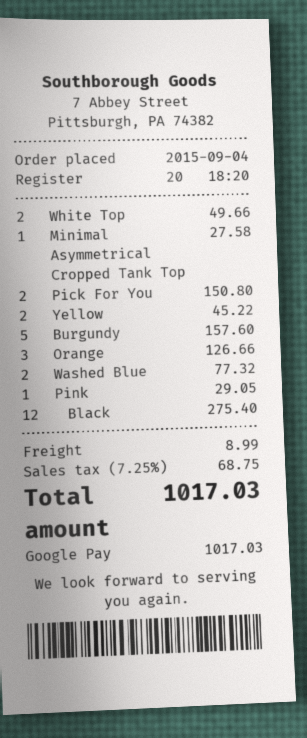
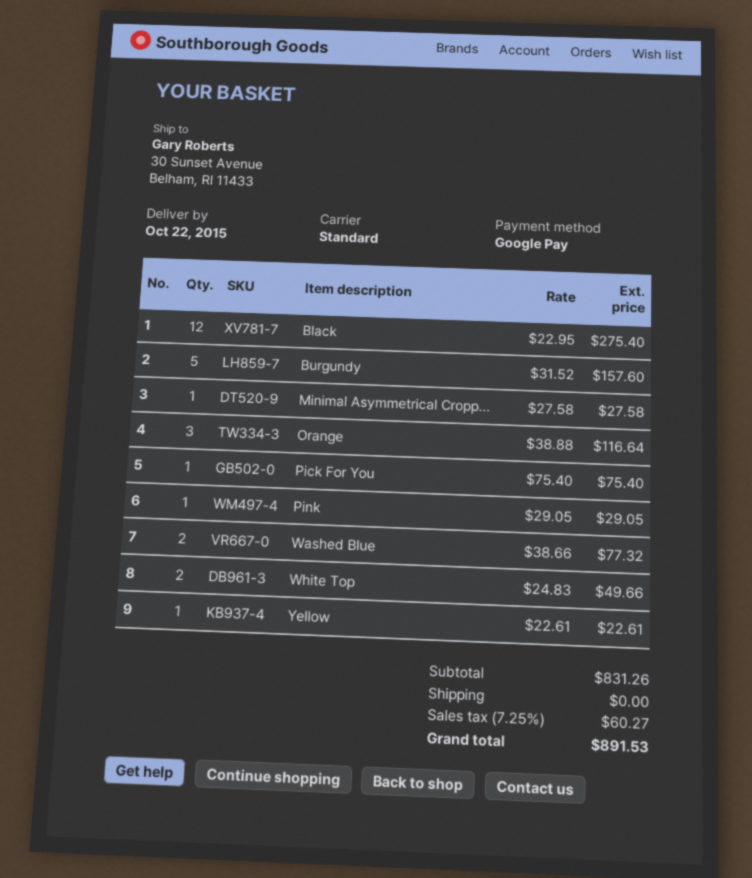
Pick For You: 2 for 150.80 -> 1 for 75.40
Yellow: 2 for 45.22 -> 1 for 22.61
Orange: 3 for 126.66 -> 3 for 116.64
shipping: 8.99 -> 0.00
tax: 7.25% = 68.75 -> 7.25% = 60.27
total: 1017.03 -> 891.53

